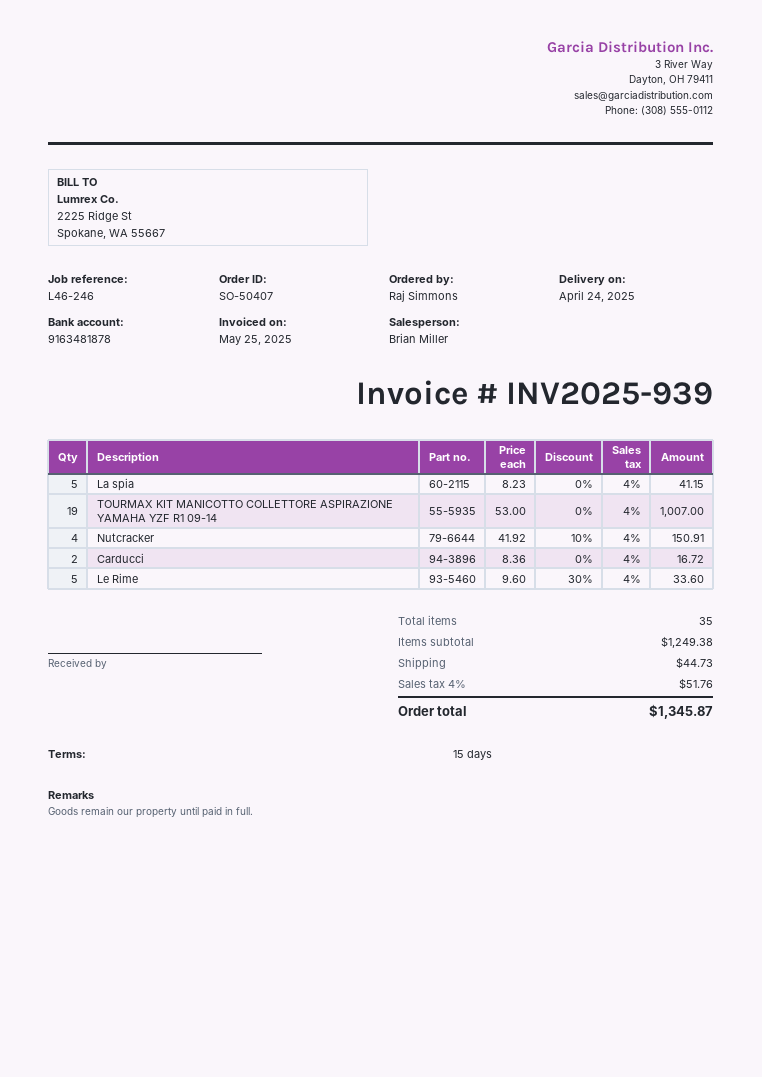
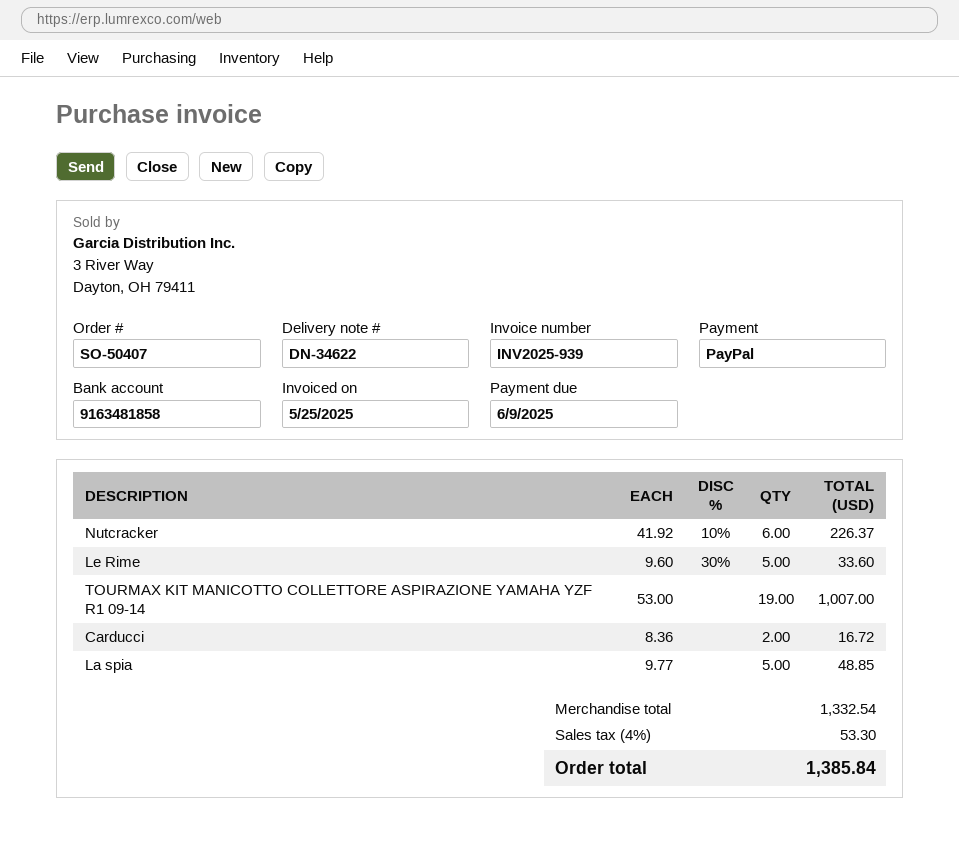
bank account: 9163481878 -> 9163481858
La spia: 5 x 8.23 = 41.15 -> 5 x 9.77 = 48.85
Nutcracker: 4 x 41.92 - 10% = 150.91 -> 6 x 41.92 - 10% = 226.37
subtotal: 1249.38 -> 1332.54
shipping: 44.73 -> none
tax: 4% = 51.76 -> 4% = 53.30
total: 1345.87 -> 1385.84

